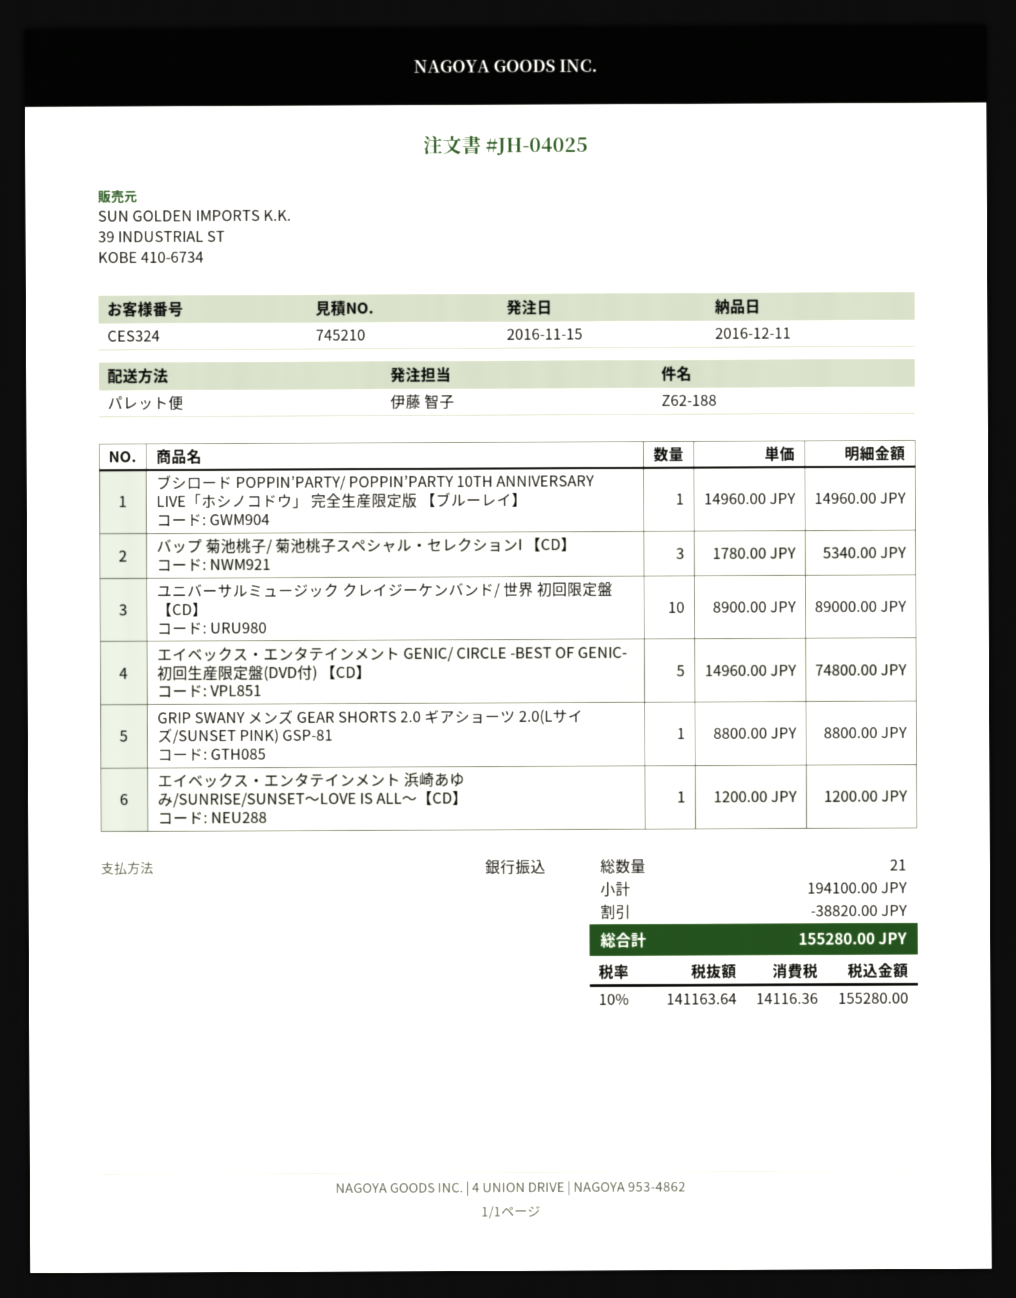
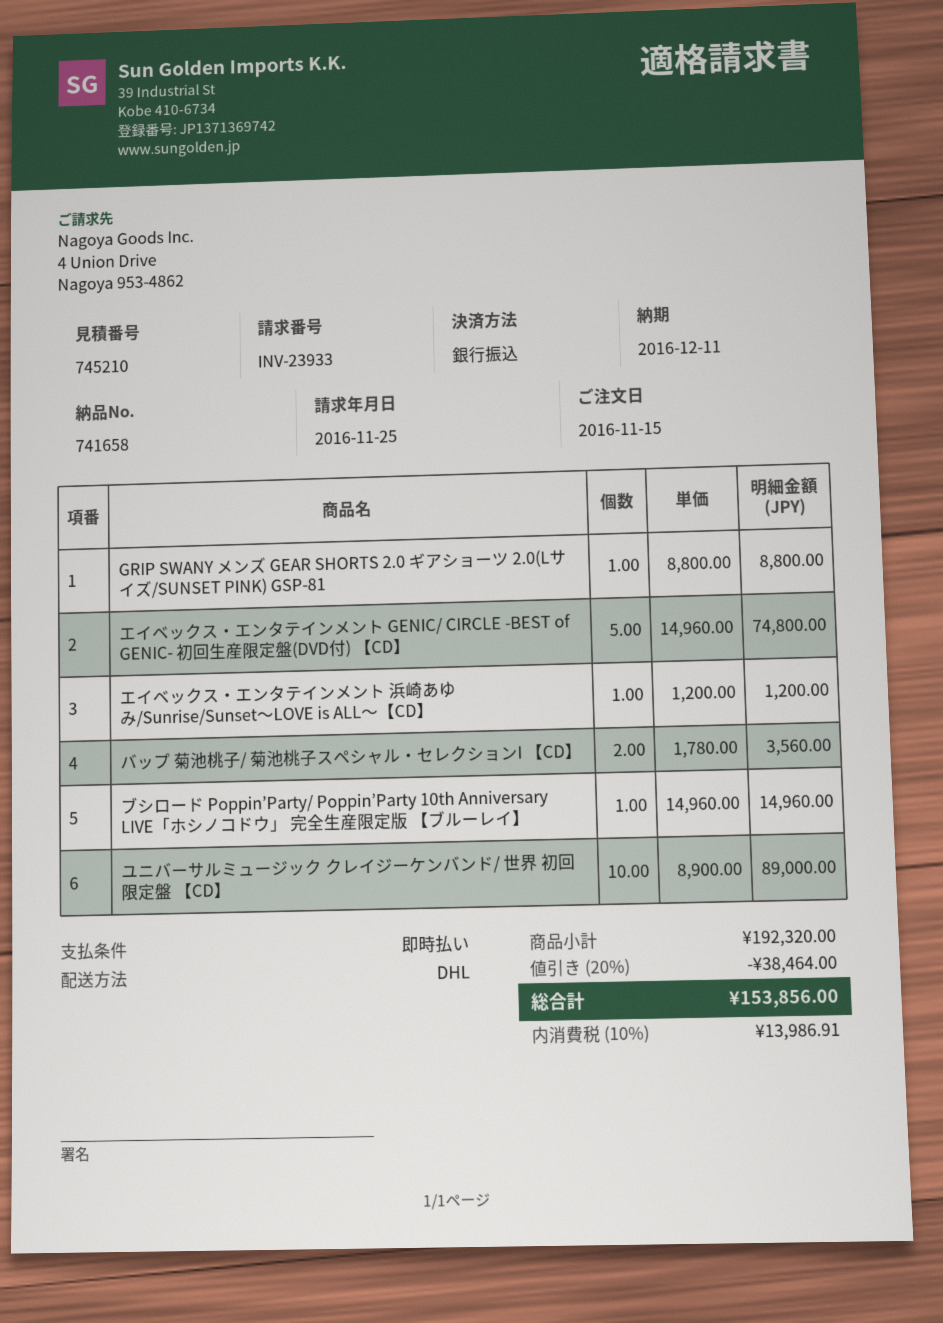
shipping method: pallet freight -> DHL
バップ 菊池桃子/ 菊池桃子スペシャル・セレクションI 【CD】: 3 x 1780.00 = 5340.00 -> 2 x 1780.00 = 3560.00
subtotal: 194100.00 -> 192320.00
discount: 38820.00 -> 38464.00
tax: 10% = 14116.36 -> 10% = 13986.91
total: 155280.00 -> 153856.00

